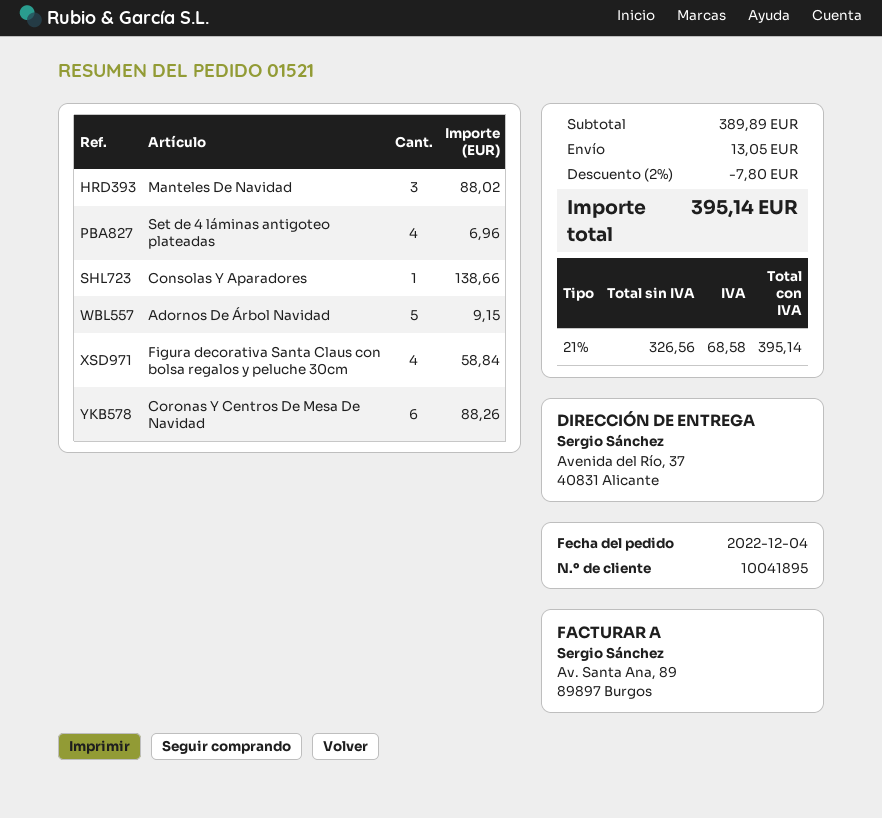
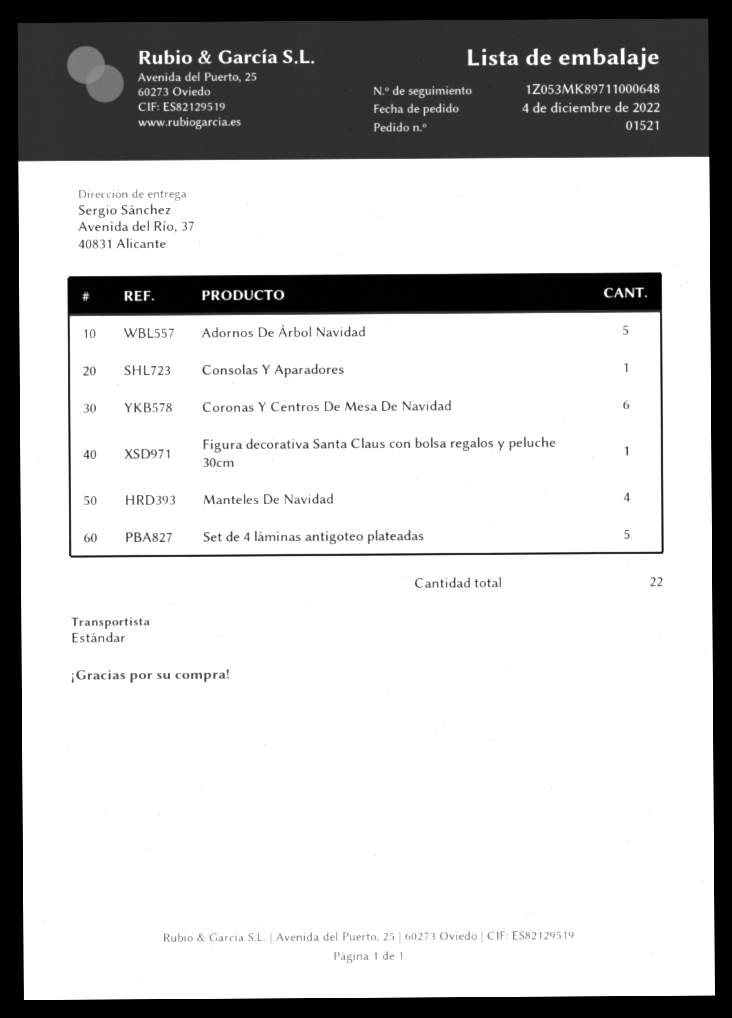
Manteles De Navidad: 3 -> 4
Set de 4 láminas antigoteo plateadas: 4 -> 5
Figura decorativa Santa Claus con bolsa regalos y peluche 30cm: 4 -> 1

